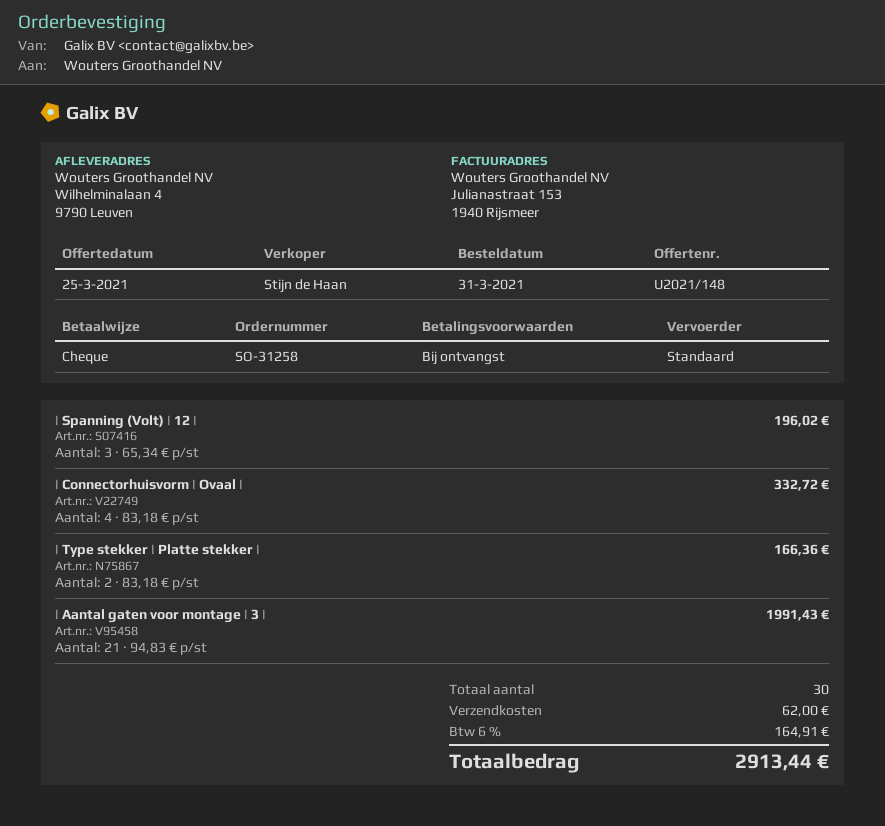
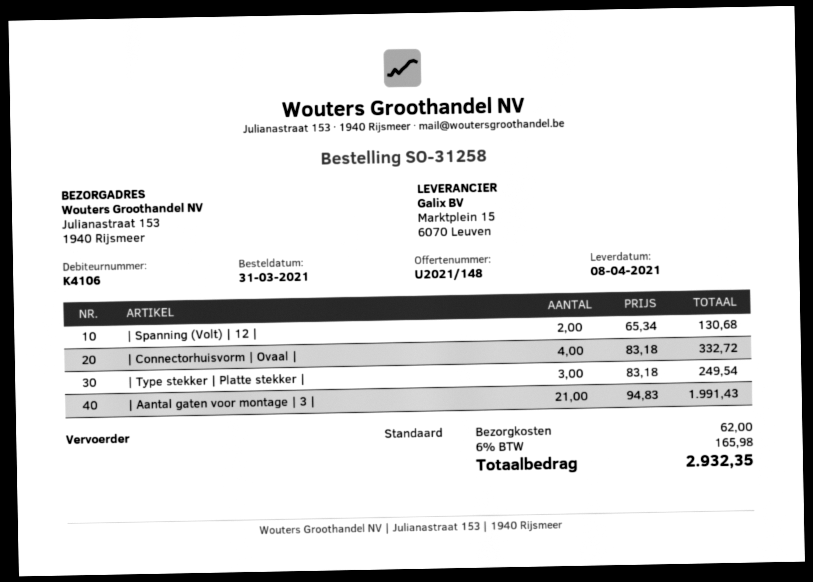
ship to: Wilhelminalaan 4, 9790 Leuven -> Julianastraat 153, 1940 Rijsmeer
| Spanning (Volt) | 12 |: 3 x 65.34 = 196.02 -> 2 x 65.34 = 130.68
| Type stekker | Platte stekker |: 2 x 83.18 = 166.36 -> 3 x 83.18 = 249.54
tax: 6% = 164.91 -> 6% = 165.98
total: 2913.44 -> 2932.35

